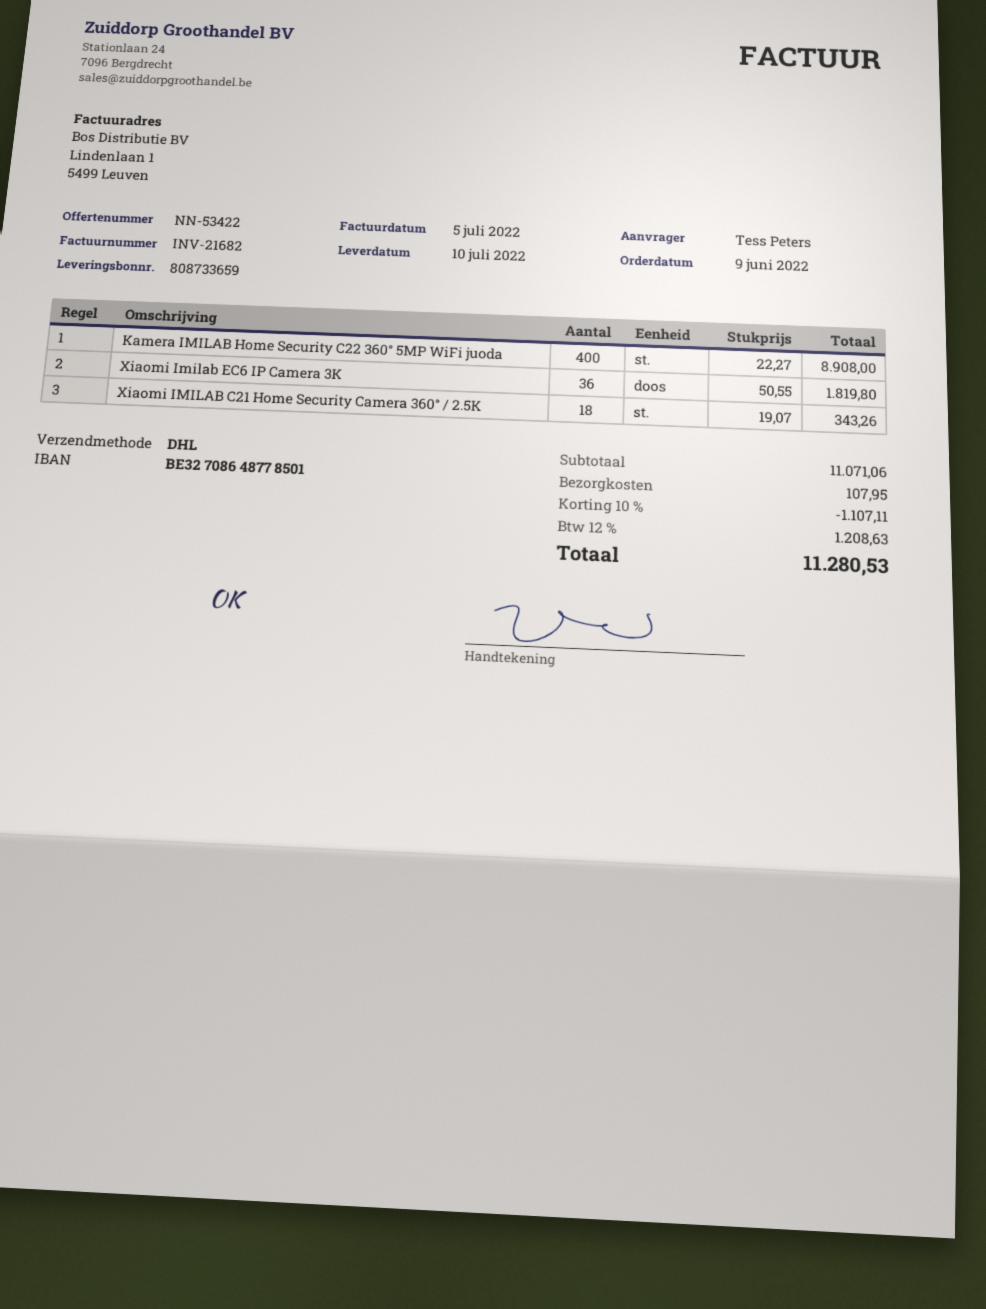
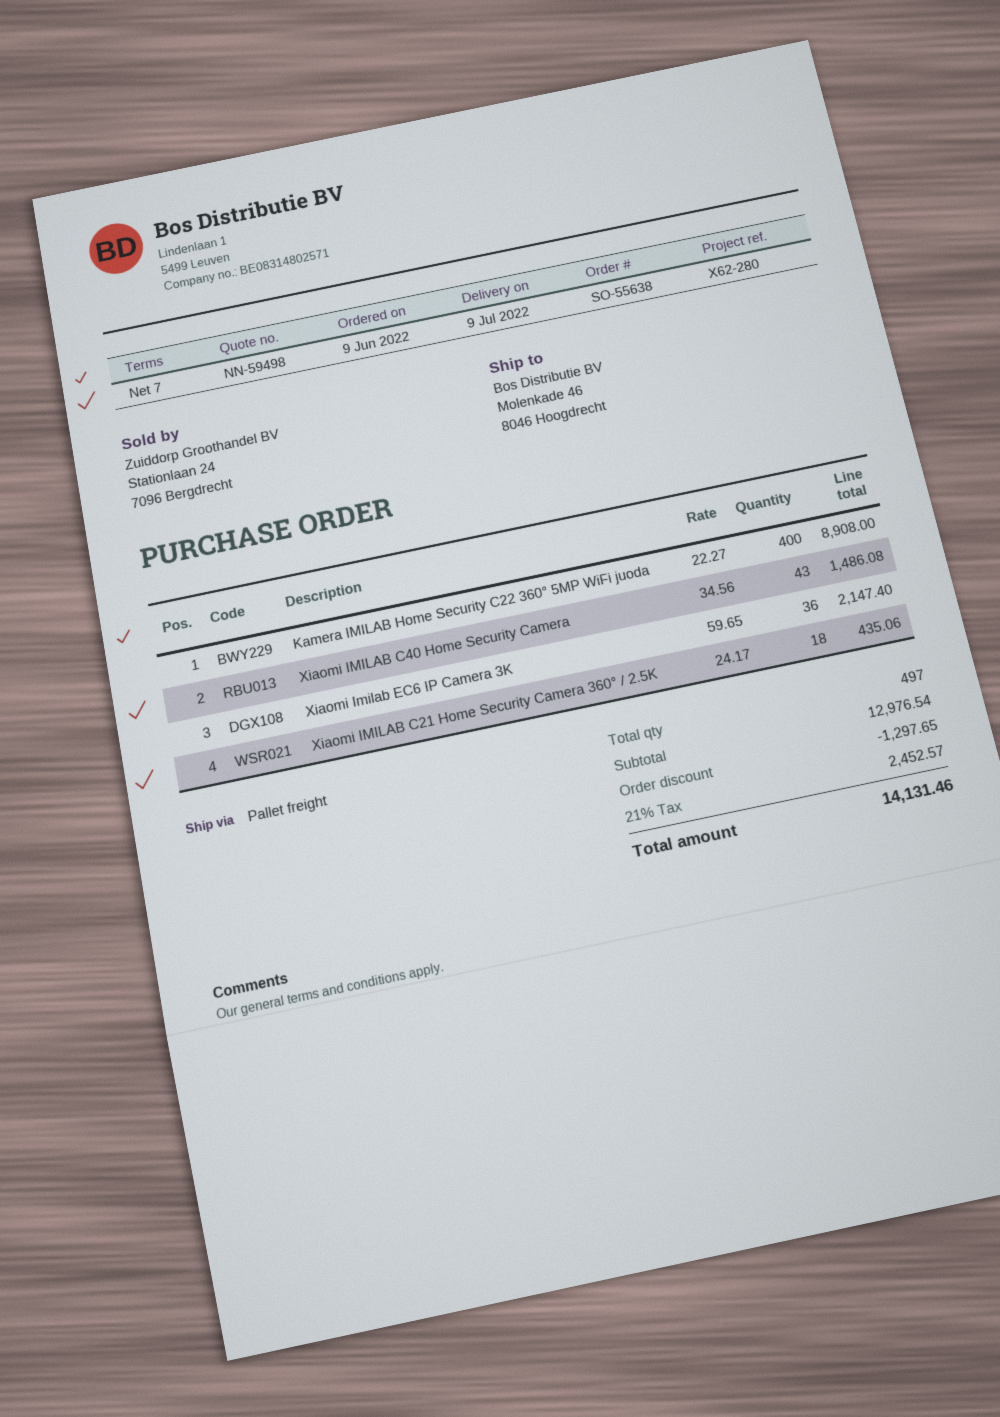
quote number: NN-53422 -> NN-59498
delivery date: 2022-07-10 -> 2022-07-09
shipping method: DHL -> pallet freight
Xiaomi Imilab EC6 IP Camera 3K: 36 x 50.55 = 1819.80 -> 36 x 59.65 = 2147.40
Xiaomi IMILAB C21 Home Security Camera 360° / 2.5K: 18 x 19.07 = 343.26 -> 18 x 24.17 = 435.06
Xiaomi IMILAB C40 Home Security Camera: none -> 43 x 34.56 = 1486.08
subtotal: 11071.06 -> 12976.54
discount: 1107.11 -> 1297.65
shipping: 107.95 -> none
tax: 12% = 1208.63 -> 21% = 2452.57
total: 11280.53 -> 14131.46

